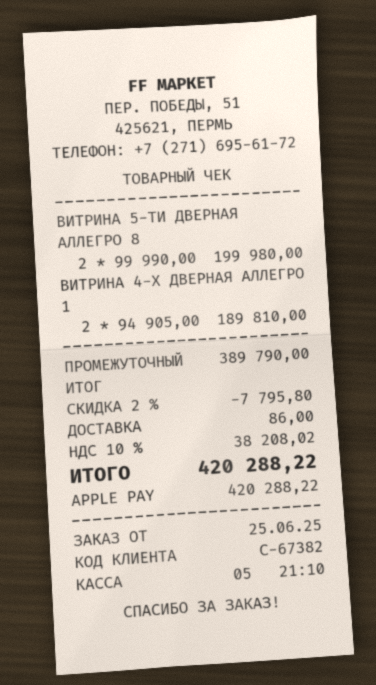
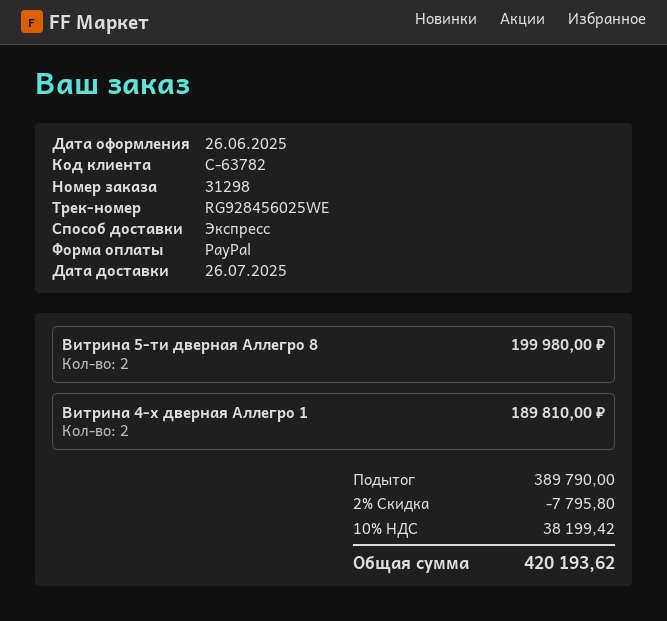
order date: 2025-06-25 -> 2025-06-26
customer number: C-67382 -> C-63782
payment method: Apple Pay -> PayPal
shipping: 86.00 -> none
tax: 10% = 38208.02 -> 10% = 38199.42
total: 420288.22 -> 420193.62

